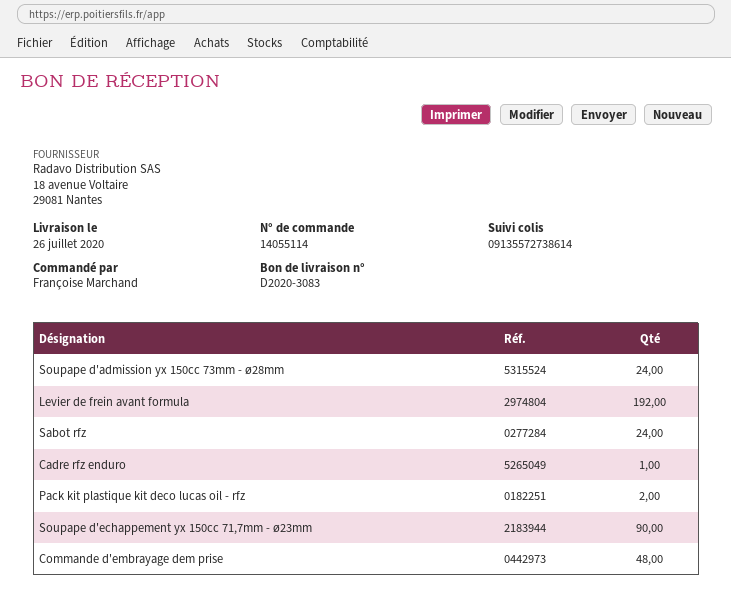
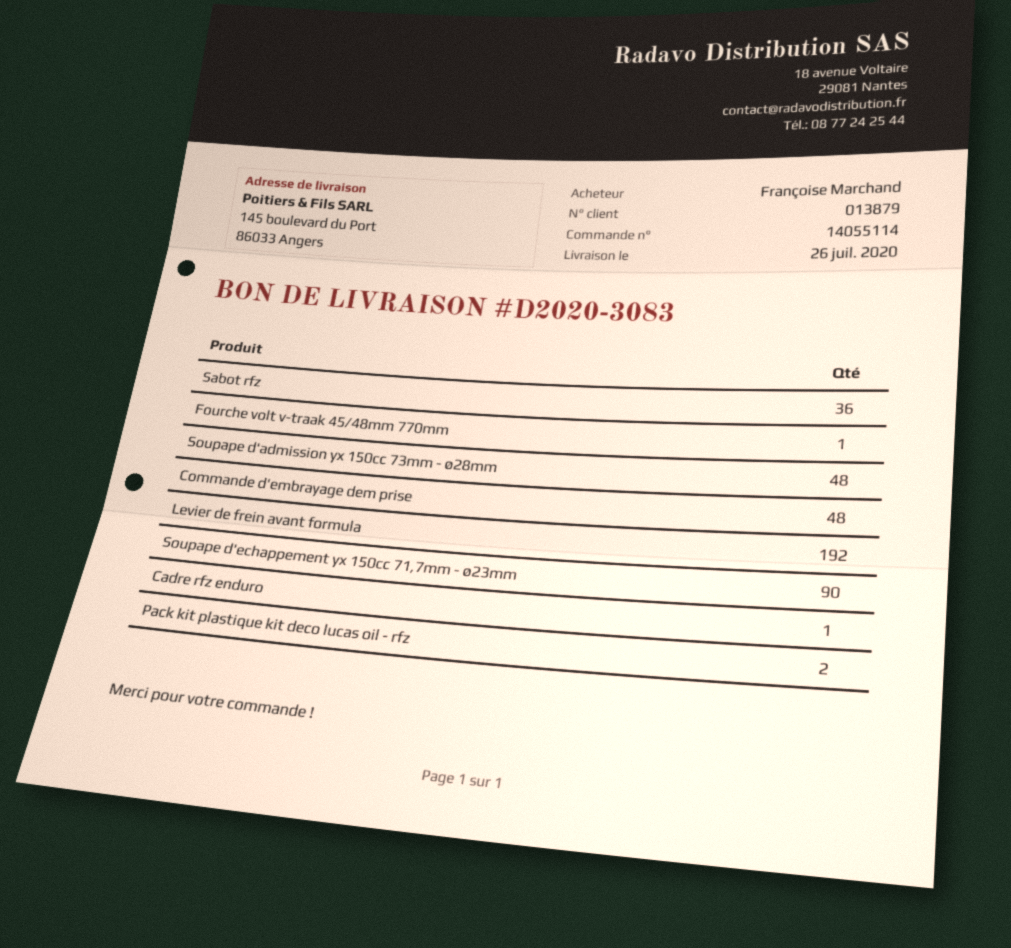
Soupape d'admission yx 150cc 73mm - ø28mm: 24 -> 48
Sabot rfz: 24 -> 36
Fourche volt v-traak 45/48mm 770mm: none -> 1

